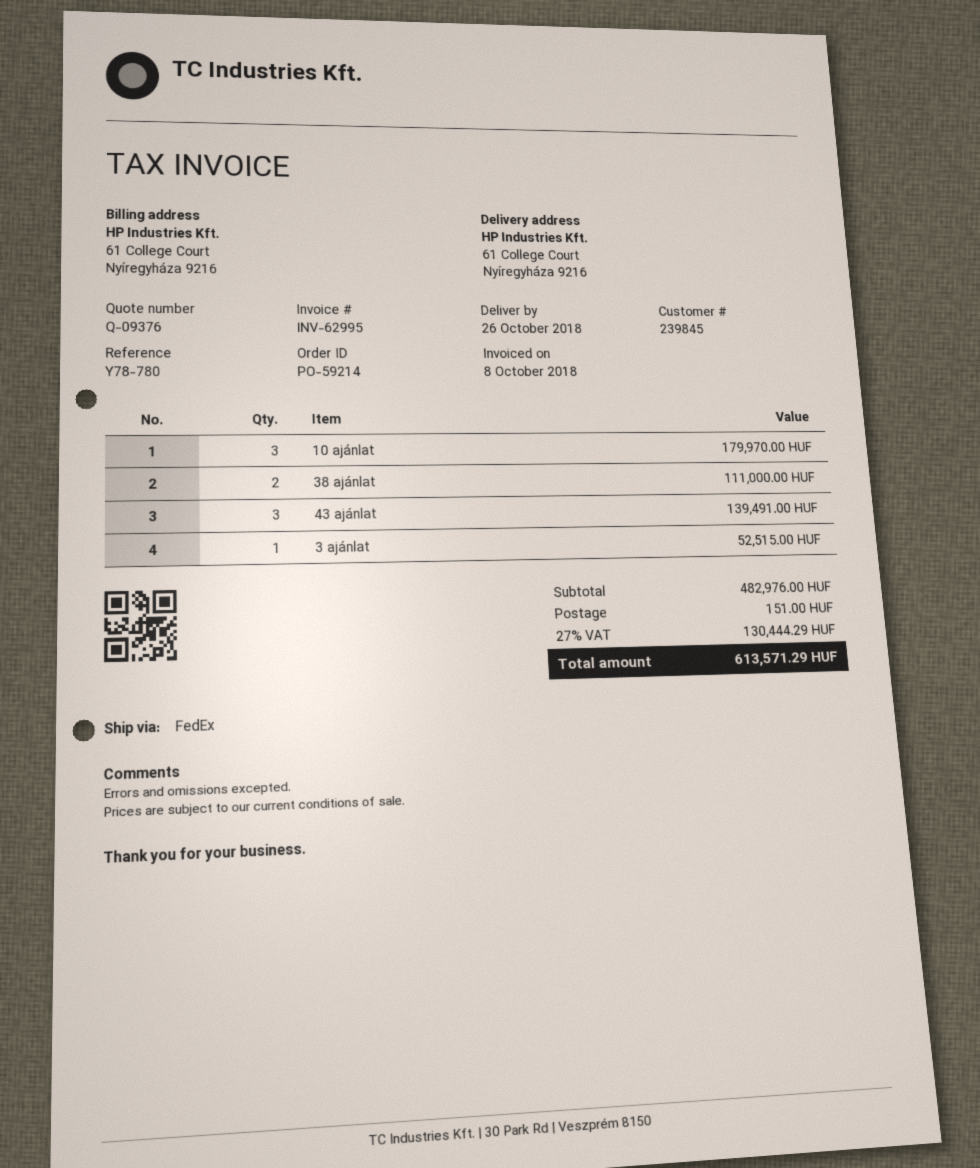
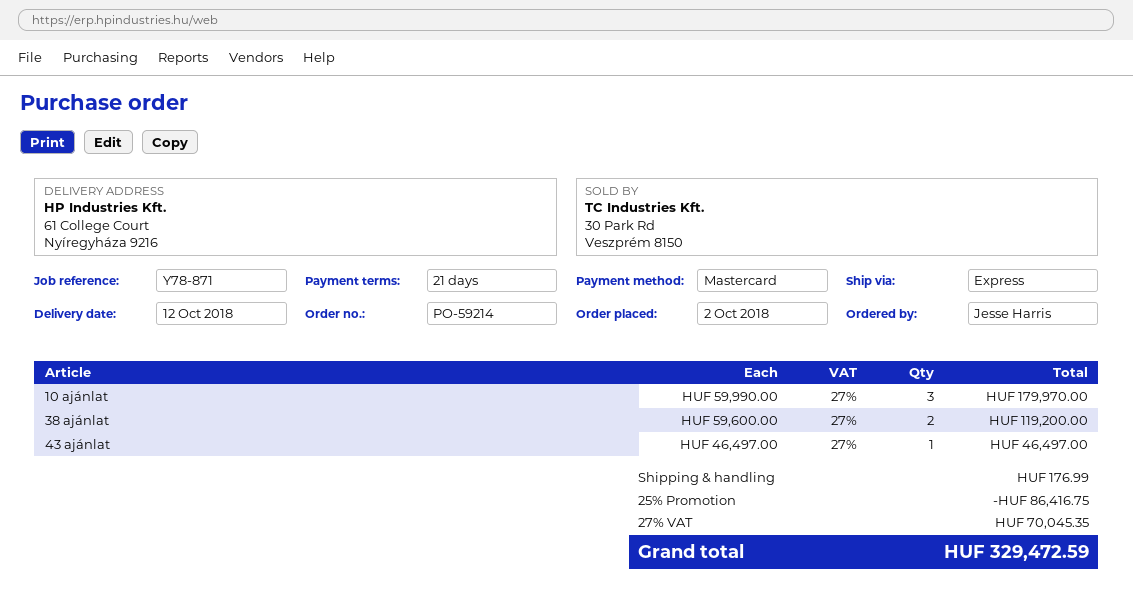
delivery date: 2018-10-26 -> 2018-10-12
reference: Y78-780 -> Y78-871
shipping method: FedEx -> express
38 ajánlat: 2 for 111000.00 -> 2 for 119200.00
43 ajánlat: 3 for 139491.00 -> 1 for 46497.00
3 ajánlat: 1 for 52515.00 -> none
discount: none -> 25% = 86416.75
shipping: 151.00 -> 176.99
tax: 27% = 130444.29 -> 27% = 70045.35
total: 613571.29 -> 329472.59

